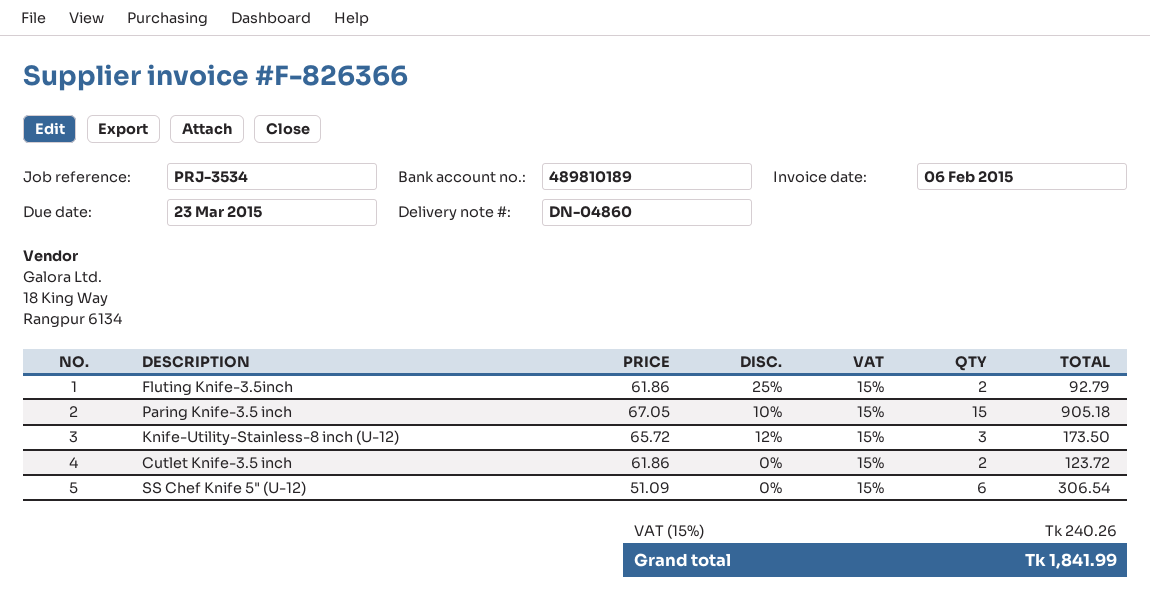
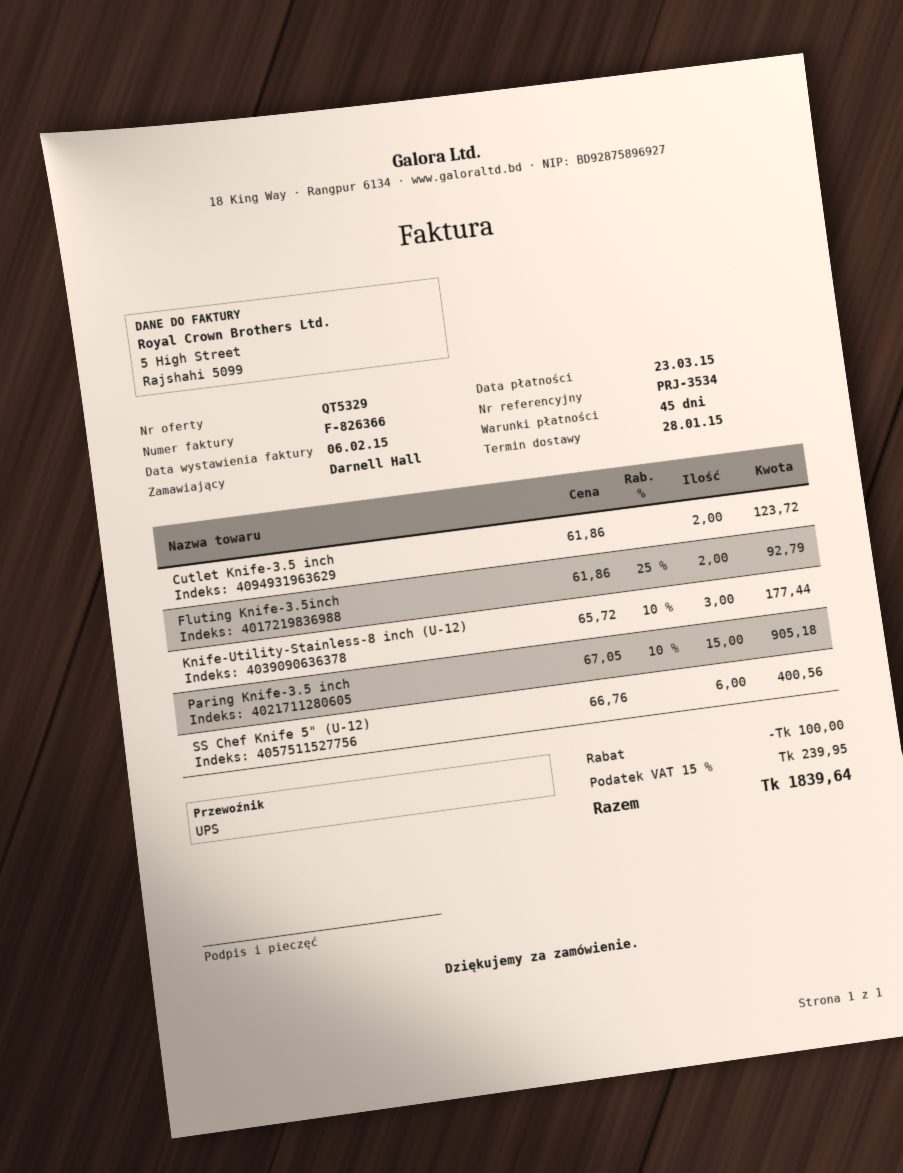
Knife-Utility-Stainless-8 inch (U-12): 3 x 65.72 - 12% = 173.50 -> 3 x 65.72 - 10% = 177.44
SS Chef Knife 5" (U-12): 6 x 51.09 = 306.54 -> 6 x 66.76 = 400.56
discount: none -> 100.00
tax: 15% = 240.26 -> 15% = 239.95
total: 1841.99 -> 1839.64

